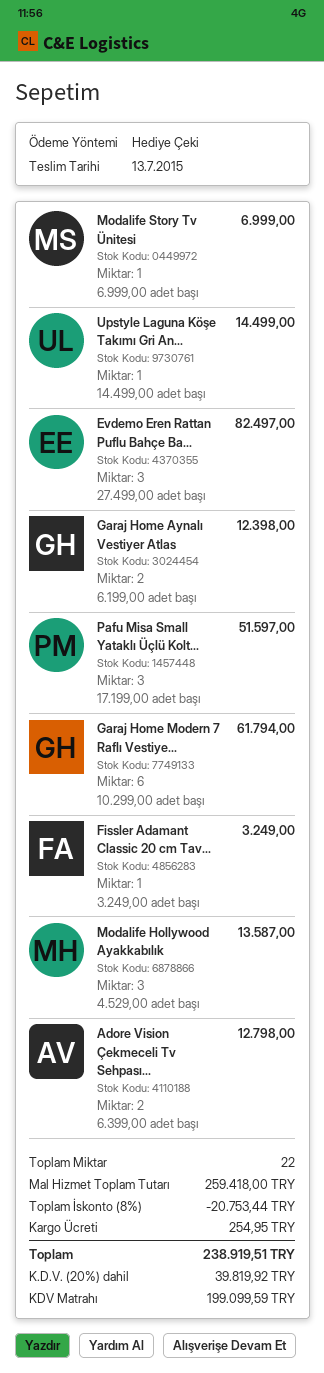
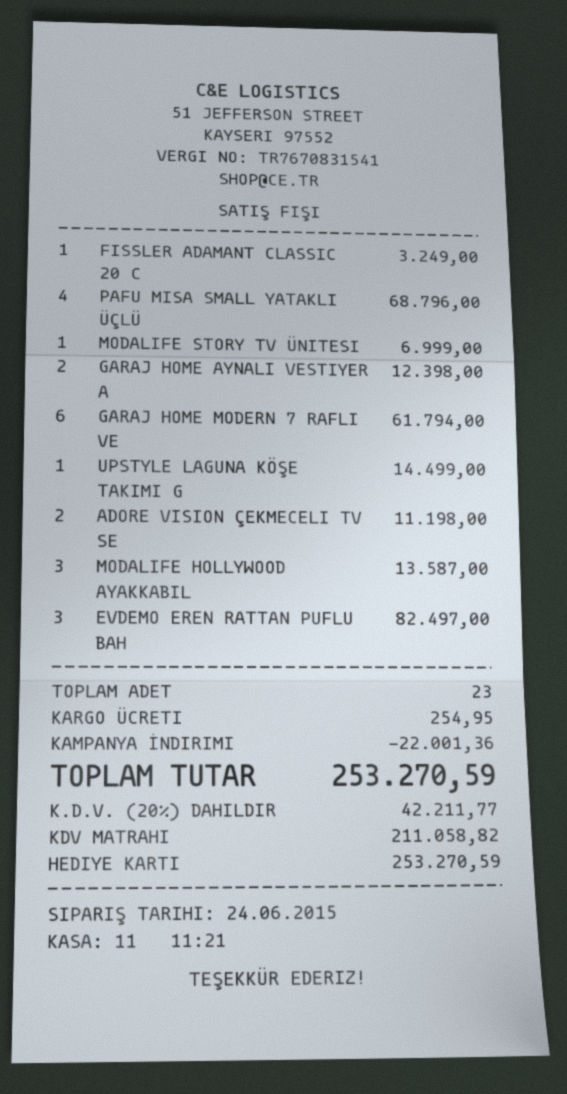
Pafu Misa Small Yataklı Üçlü Kolt...: 3 for 51597.00 -> 4 for 68796.00
Adore Vision Çekmeceli Tv Sehpası...: 2 for 12798.00 -> 2 for 11198.00
total quantity: 22 -> 23
discount: 20753.44 -> 22001.36
net: 199099.59 -> 211058.82
tax: 20% = 39819.92 -> 20% = 42211.77
total: 238919.51 -> 253270.59

